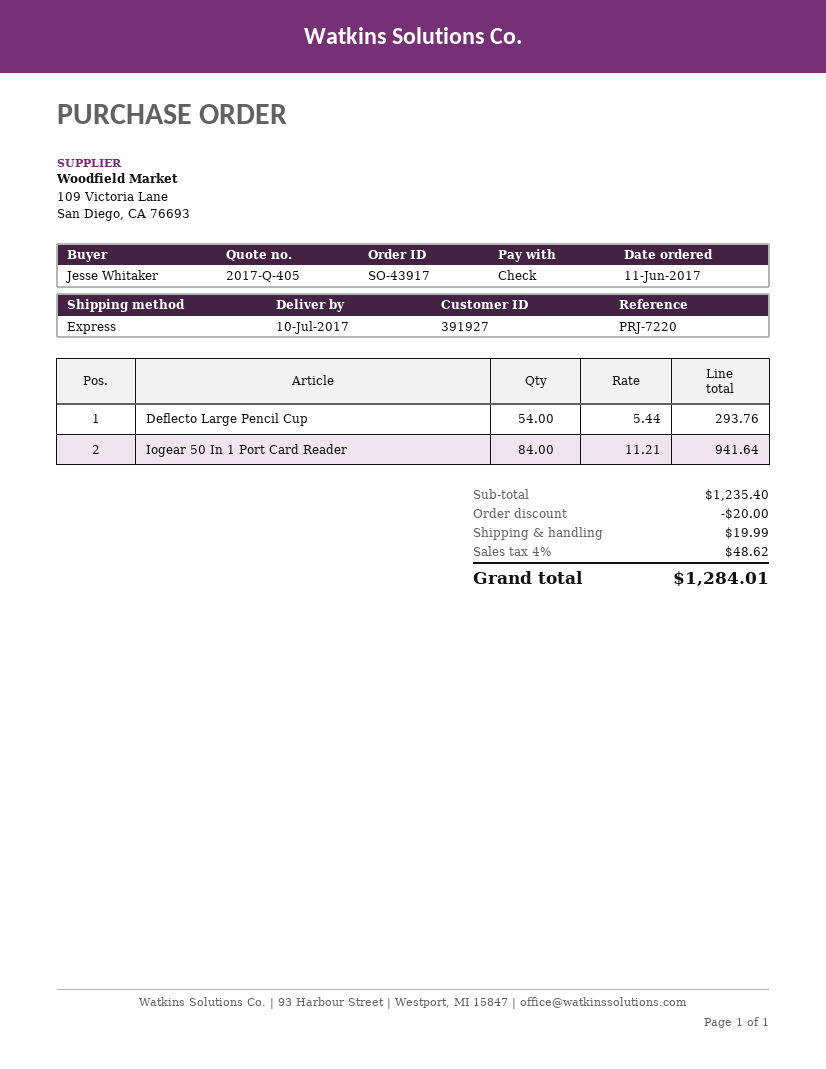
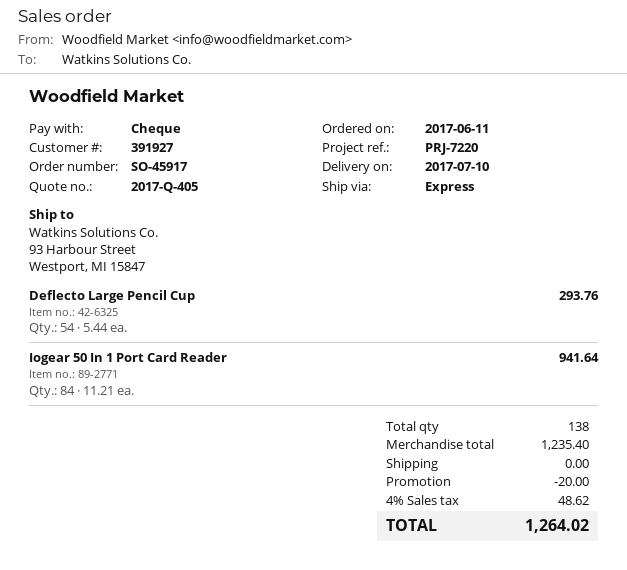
order number: SO-43917 -> SO-45917
shipping: 19.99 -> 0.00
total: 1284.01 -> 1264.02

